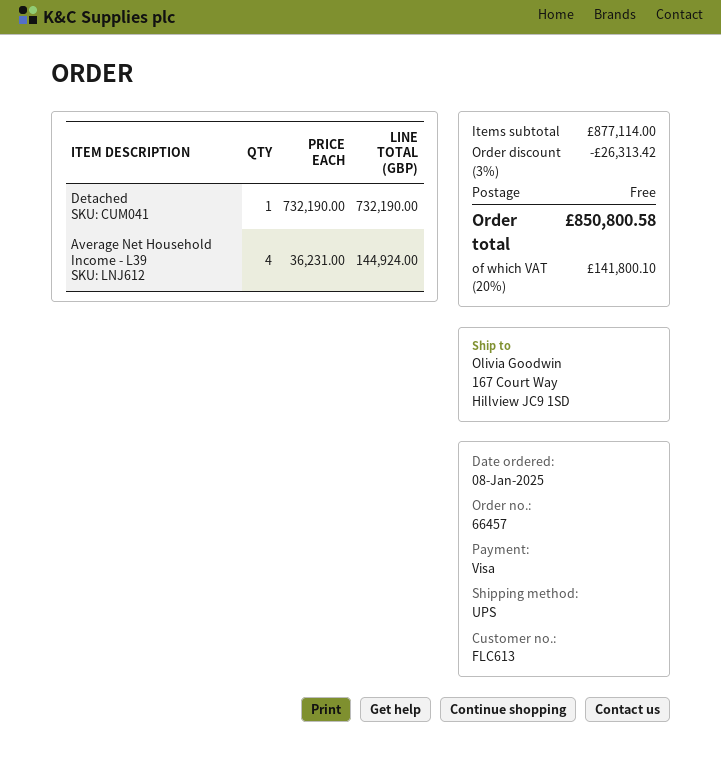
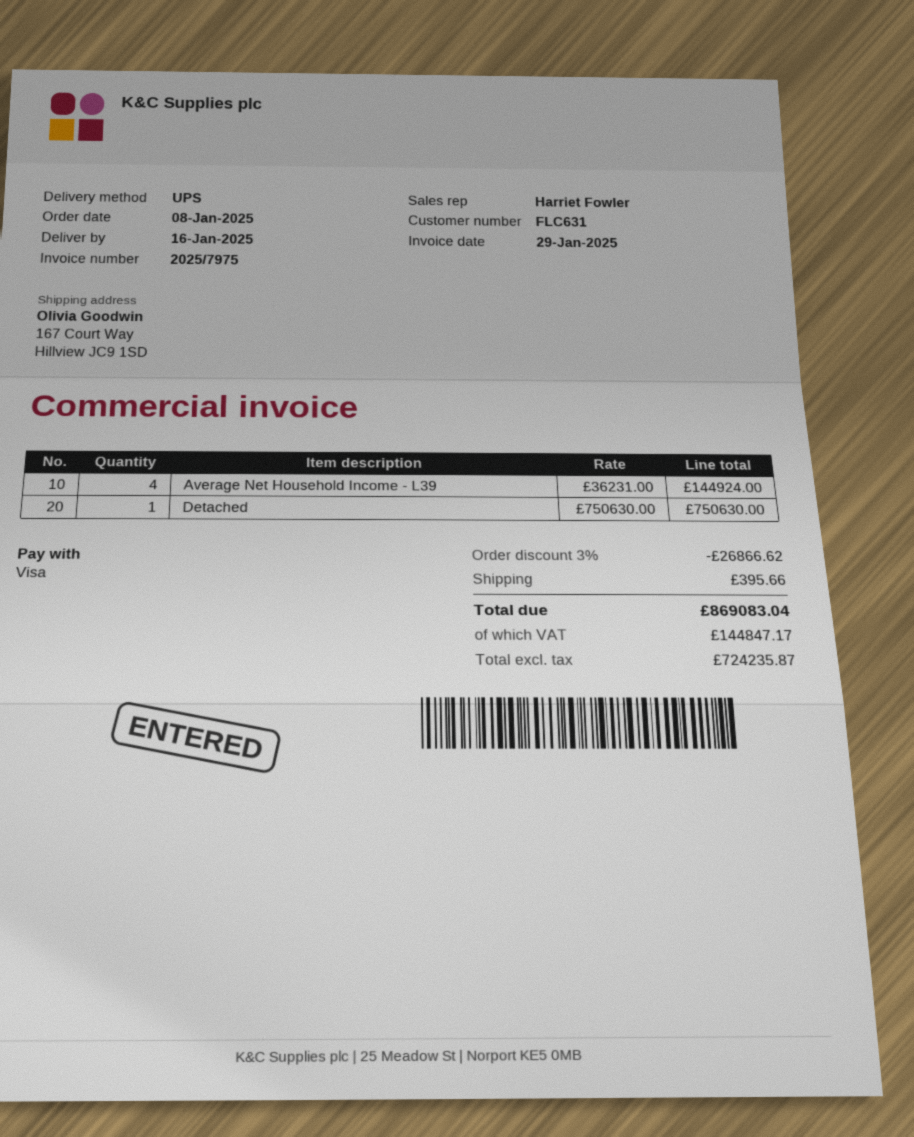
customer number: FLC613 -> FLC631
Detached: 1 x 732190.00 = 732190.00 -> 1 x 750630.00 = 750630.00
discount: 3% = 26313.42 -> 3% = 26866.62
shipping: 0.00 -> 395.66
tax: 141800.10 -> 144847.17
total: 850800.58 -> 869083.04

